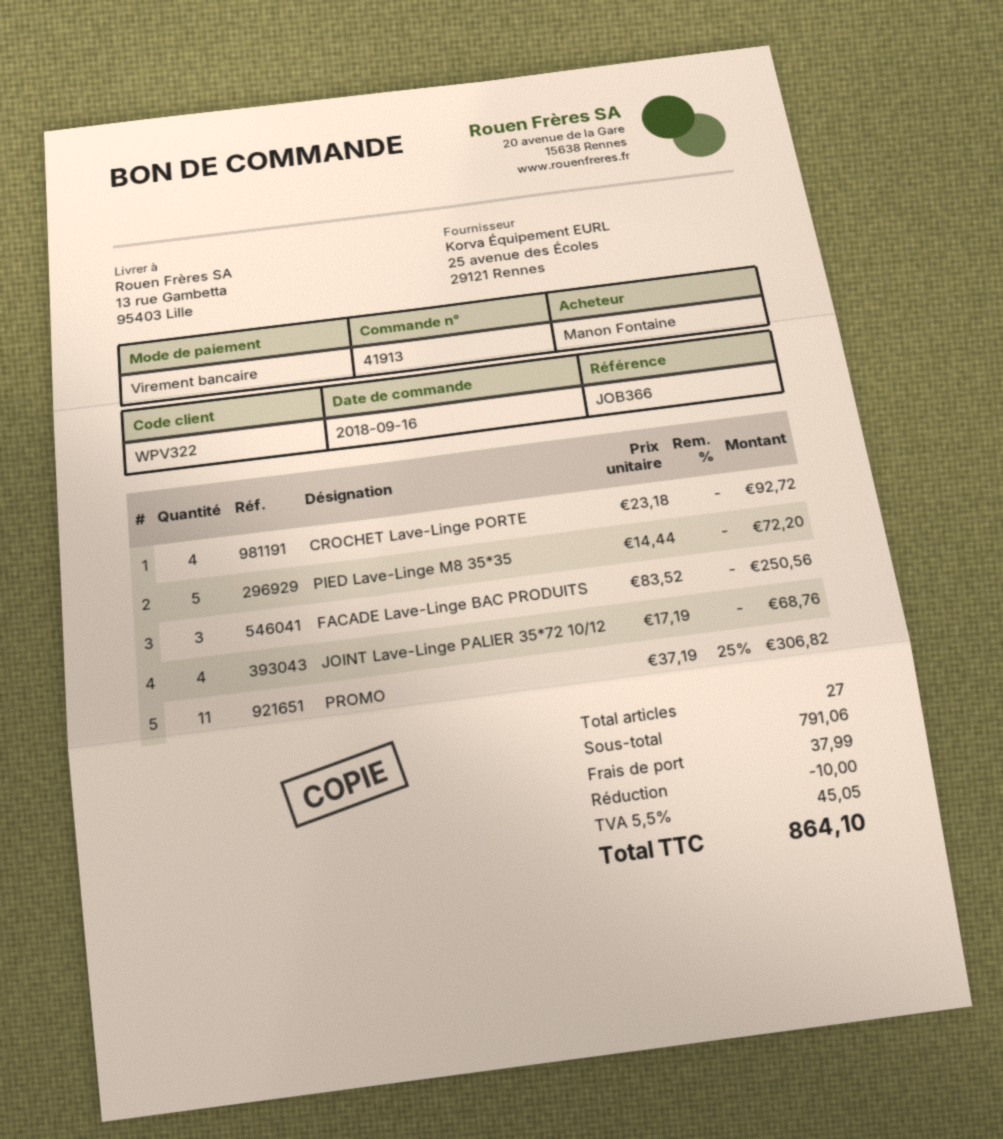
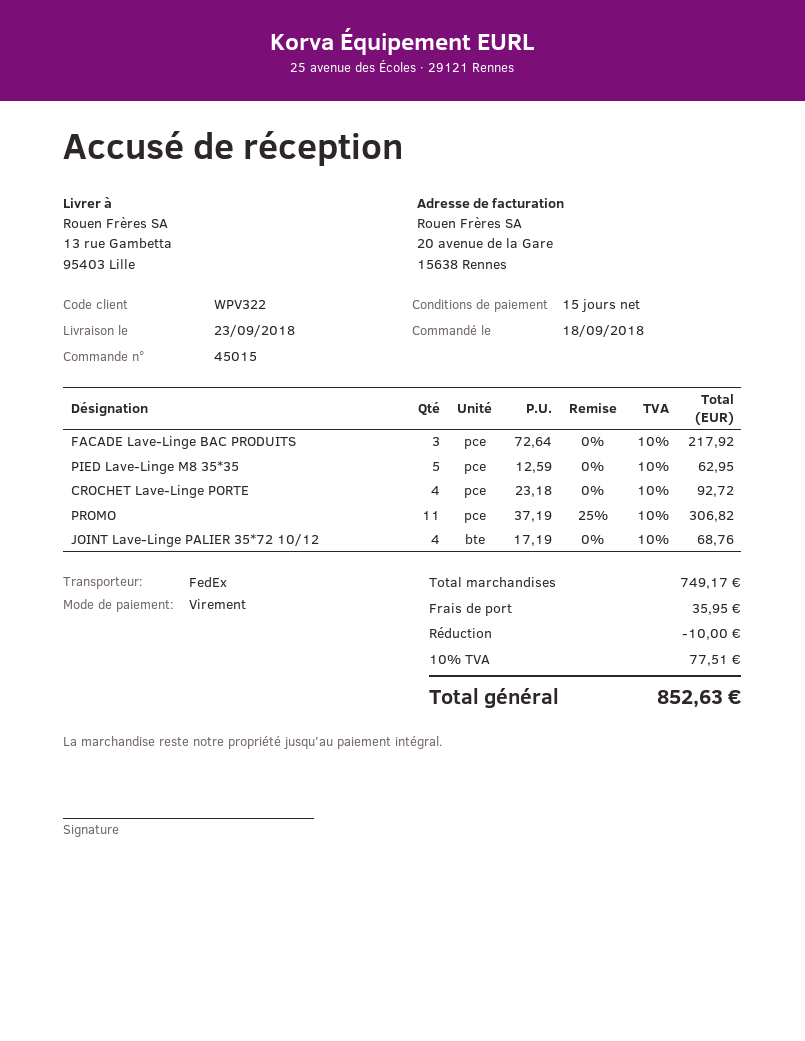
order number: 41913 -> 45015
order date: 2018-09-16 -> 2018-09-18
PIED Lave-Linge M8 35*35: 5 x 14.44 = 72.20 -> 5 x 12.59 = 62.95
FACADE Lave-Linge BAC PRODUITS: 3 x 83.52 = 250.56 -> 3 x 72.64 = 217.92
subtotal: 791.06 -> 749.17
shipping: 37.99 -> 35.95
tax: 5.5% = 45.05 -> 10% = 77.51
total: 864.10 -> 852.63

